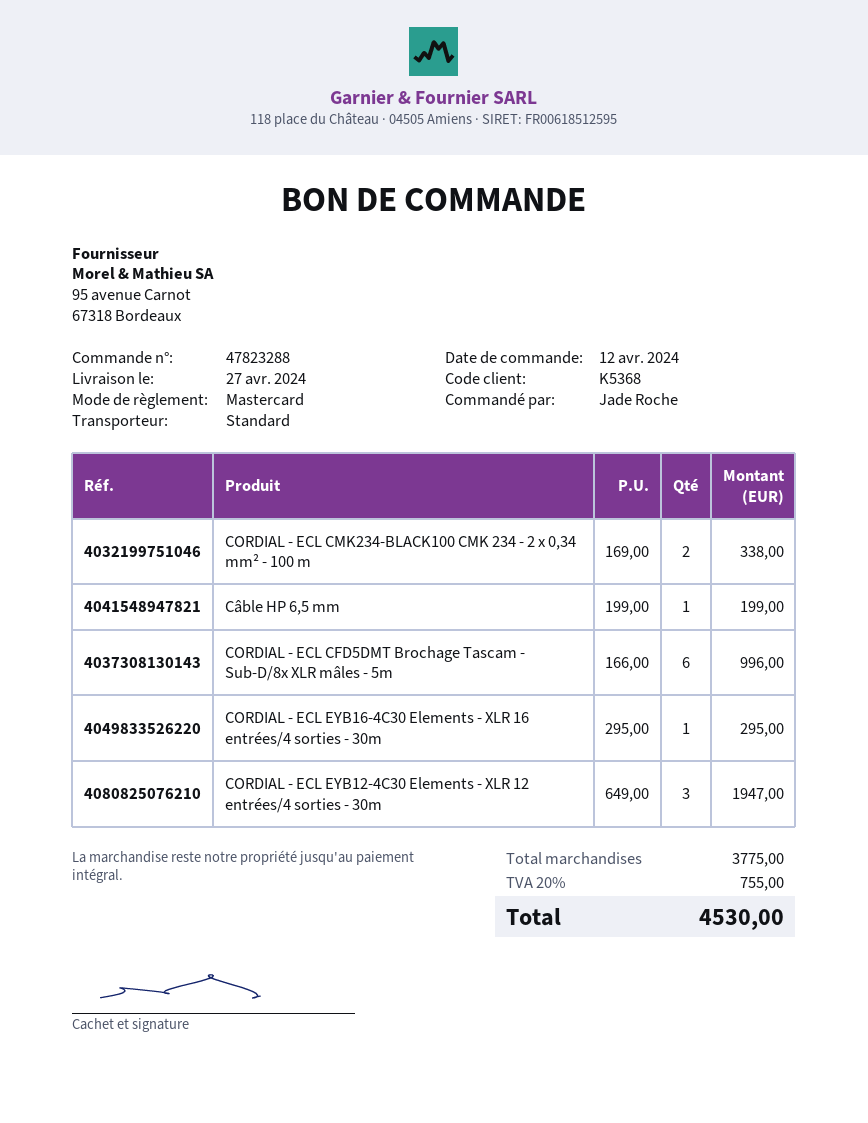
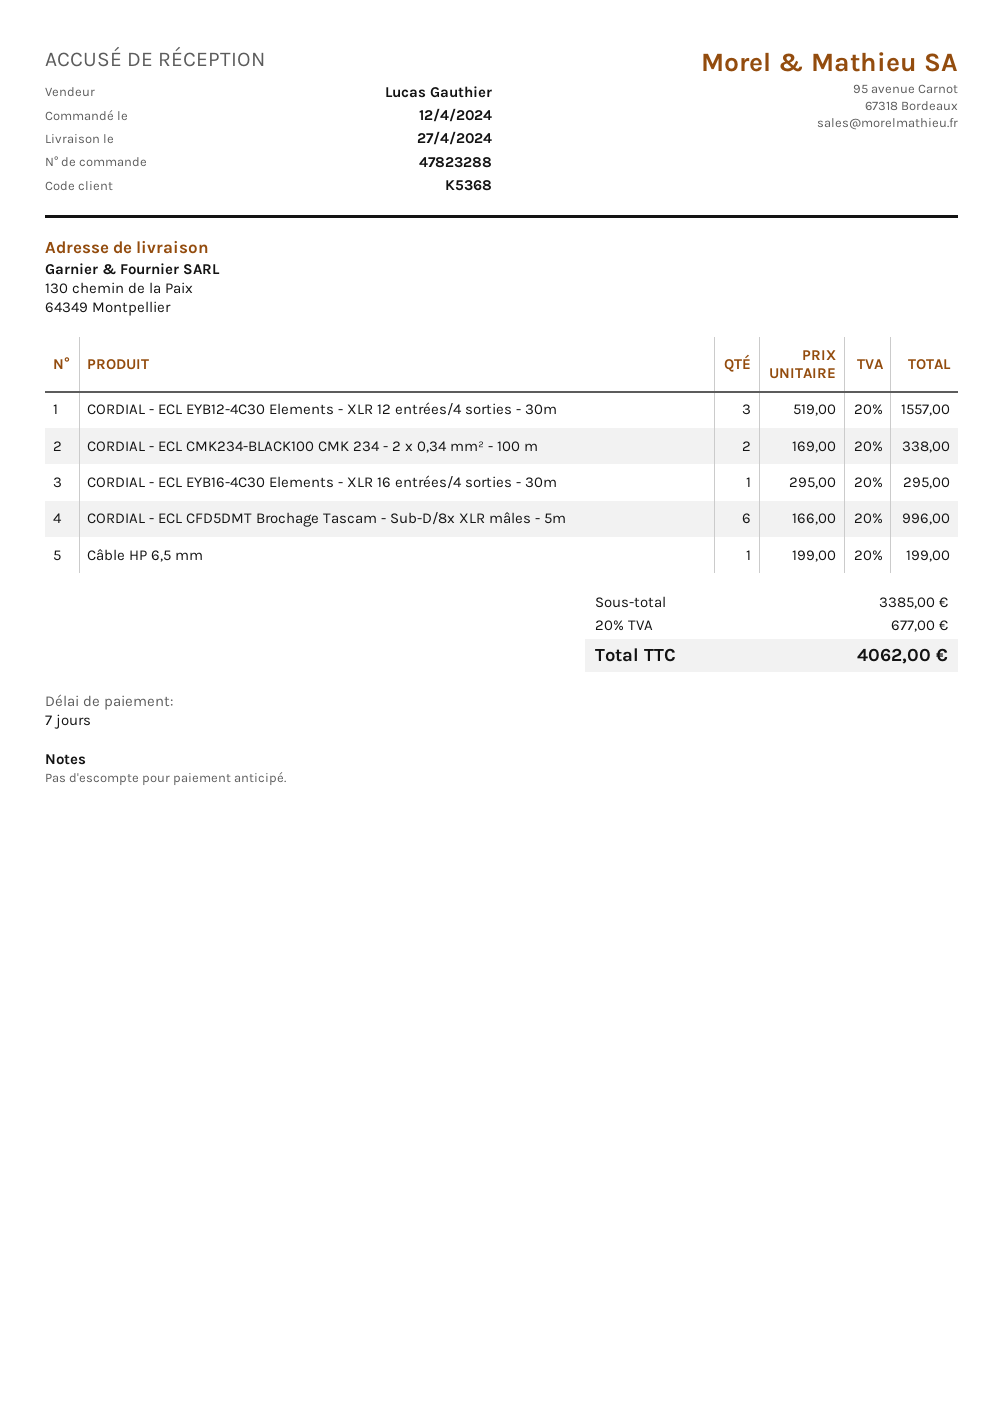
CORDIAL - ECL EYB12-4C30 Elements - XLR 12 entrées/4 sorties - 30m: 3 x 649.00 = 1947.00 -> 3 x 519.00 = 1557.00
subtotal: 3775.00 -> 3385.00
tax: 20% = 755.00 -> 20% = 677.00
total: 4530.00 -> 4062.00

